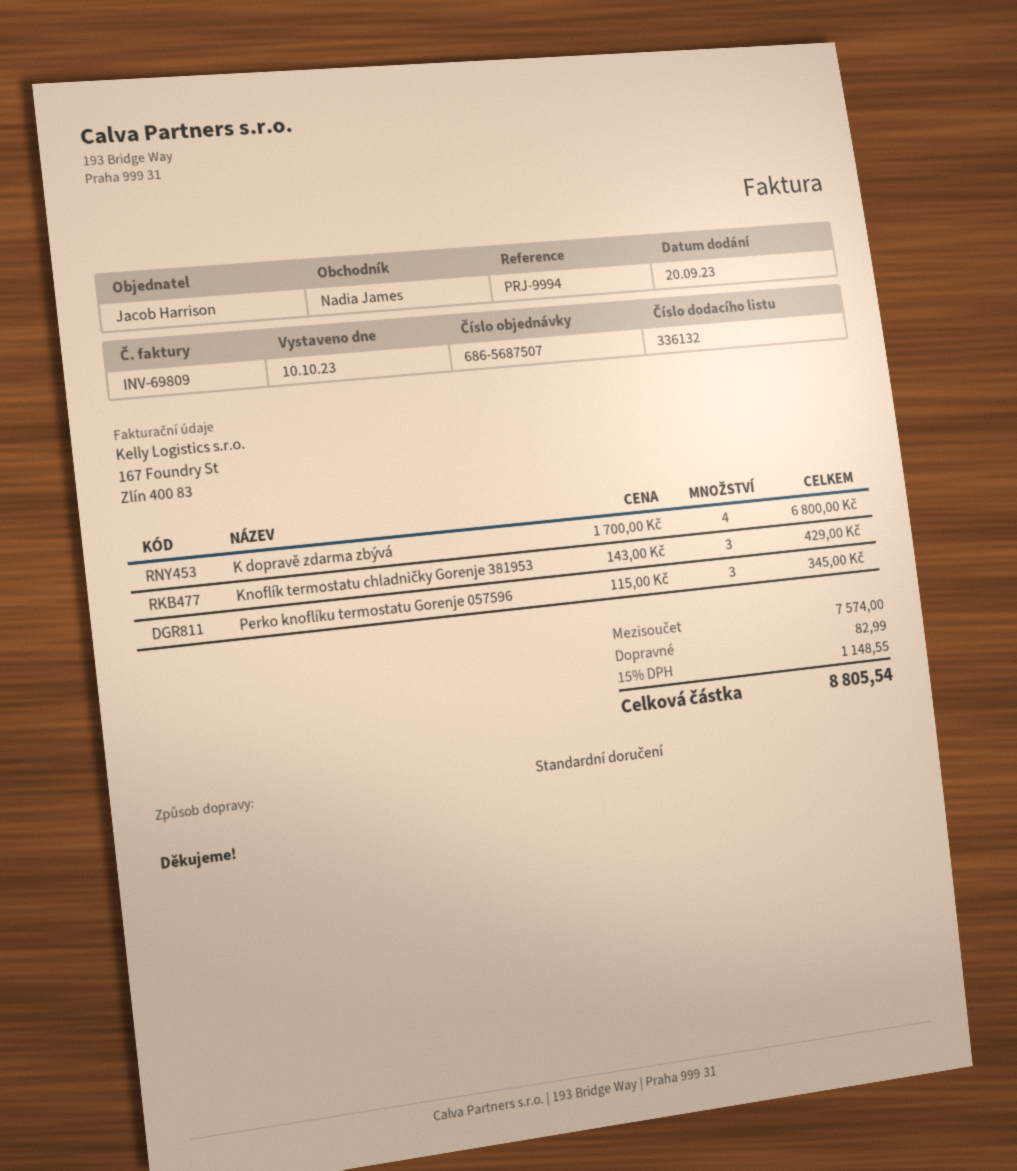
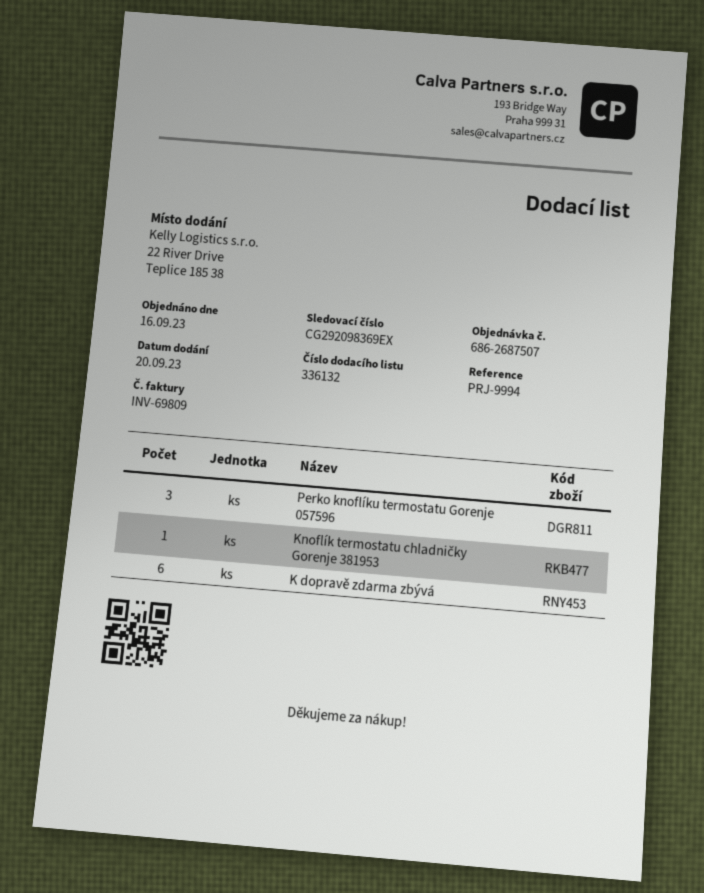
order number: 686-5687507 -> 686-2687507
K dopravě zdarma zbývá: 4 -> 6
Knoflík termostatu chladničky Gorenje 381953: 3 -> 1

